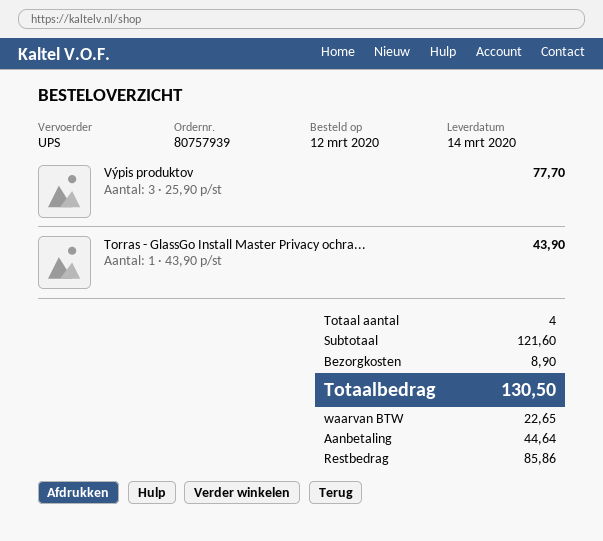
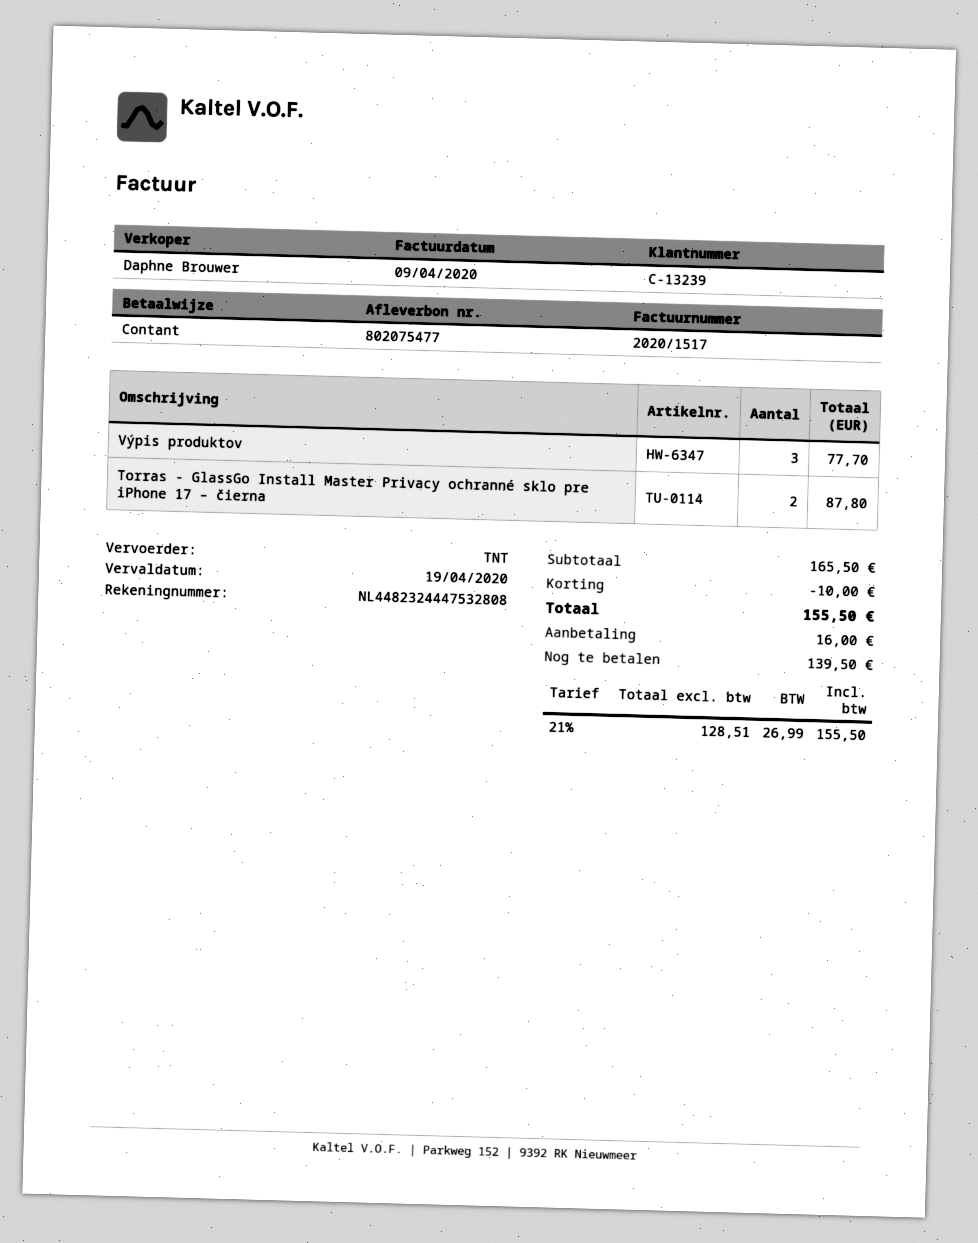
shipping method: UPS -> TNT
Torras - GlassGo Install Master Privacy ochra...: 1 for 43.90 -> 2 for 87.80
subtotal: 121.60 -> 165.50
discount: none -> 10.00
shipping: 8.90 -> none
tax: 22.65 -> 26.99
total: 130.50 -> 155.50
deposit: 44.64 -> 16.00
balance: 85.86 -> 139.50

